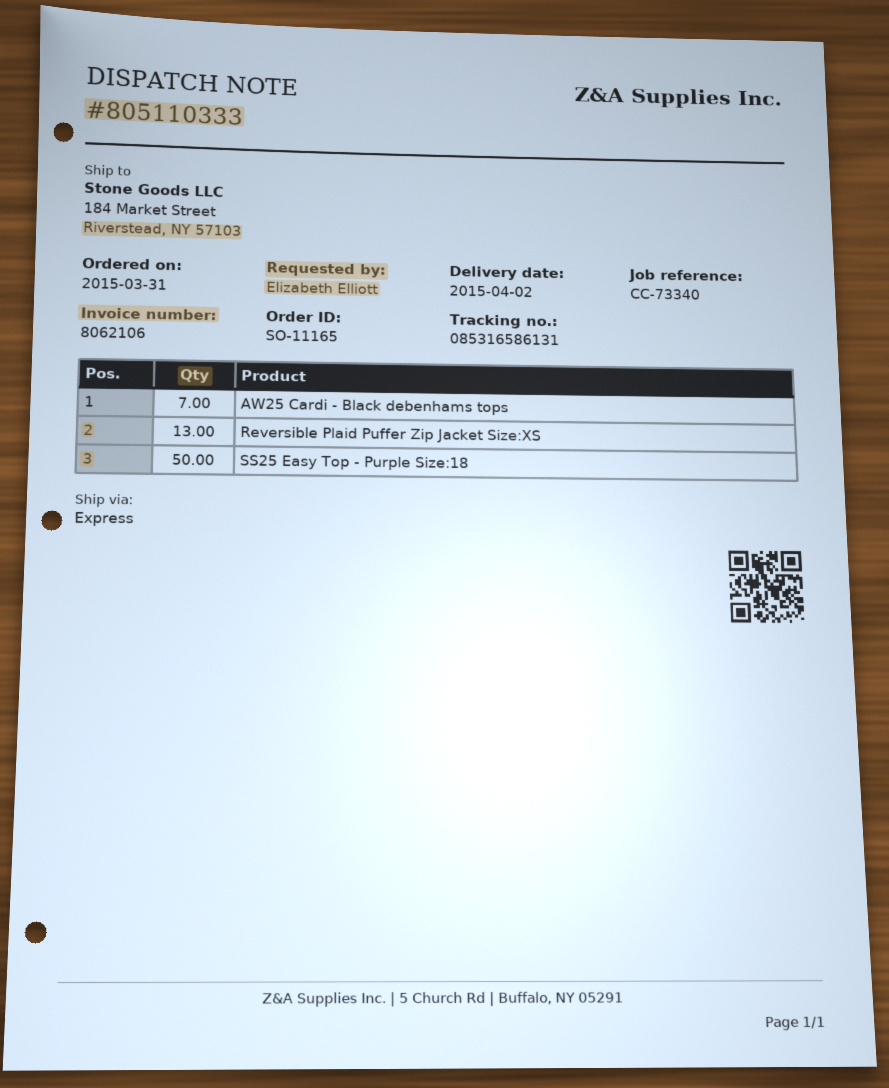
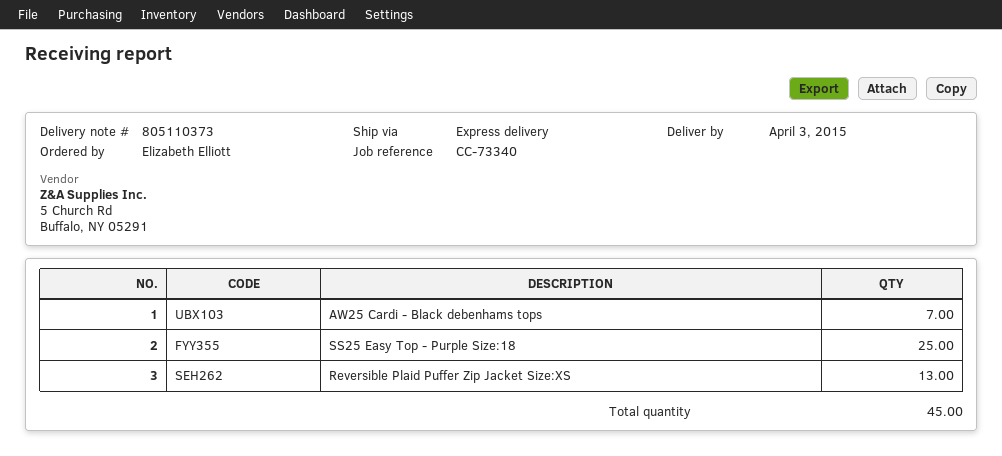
delivery note number: 805110333 -> 805110373
delivery date: 2015-04-02 -> 2015-04-03
SS25 Easy Top - Purple Size:18: 50 -> 25

